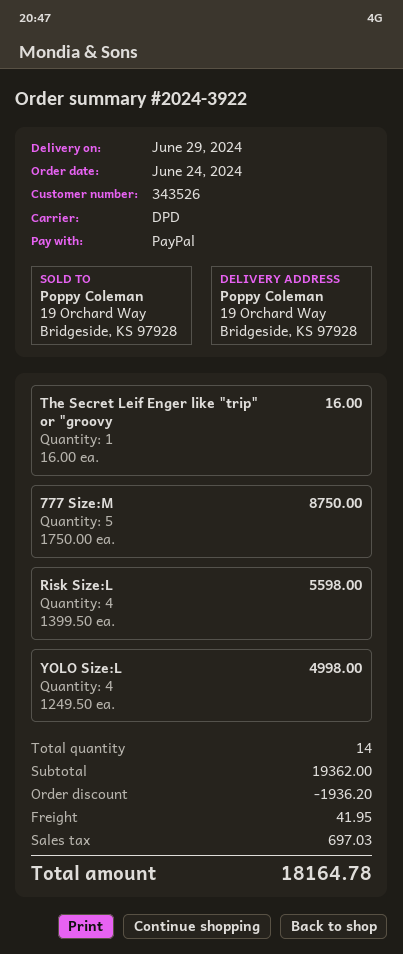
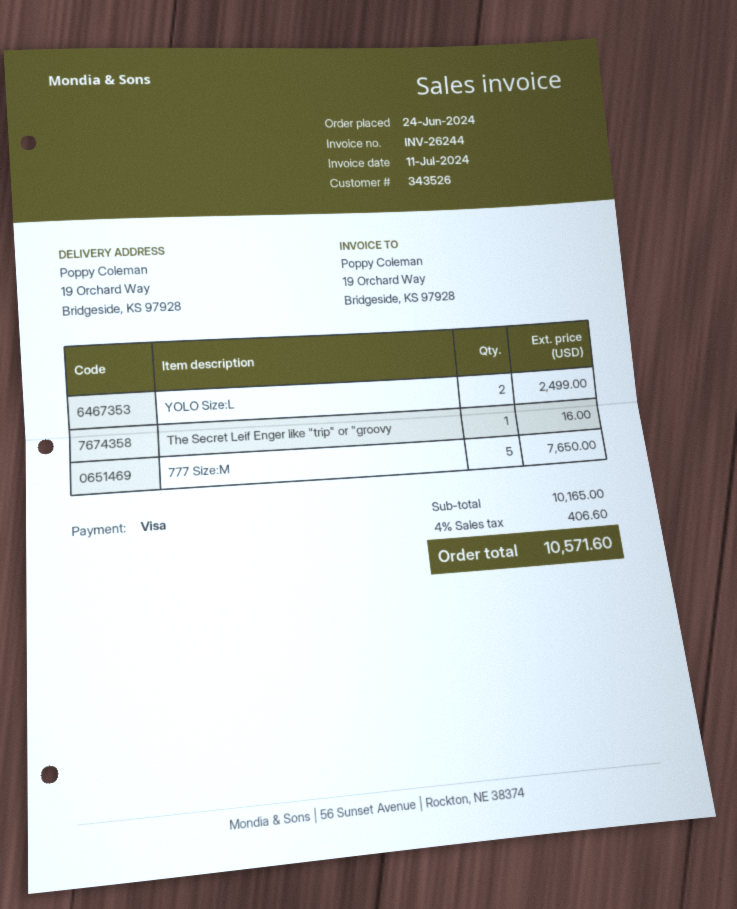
payment method: PayPal -> Visa
777 Size:M: 5 for 8750.00 -> 5 for 7650.00
Risk Size:L: 4 for 5598.00 -> none
YOLO Size:L: 4 for 4998.00 -> 2 for 2499.00
subtotal: 19362.00 -> 10165.00
discount: 1936.20 -> none
shipping: 41.95 -> none
tax: 697.03 -> 406.60
total: 18164.78 -> 10571.60

